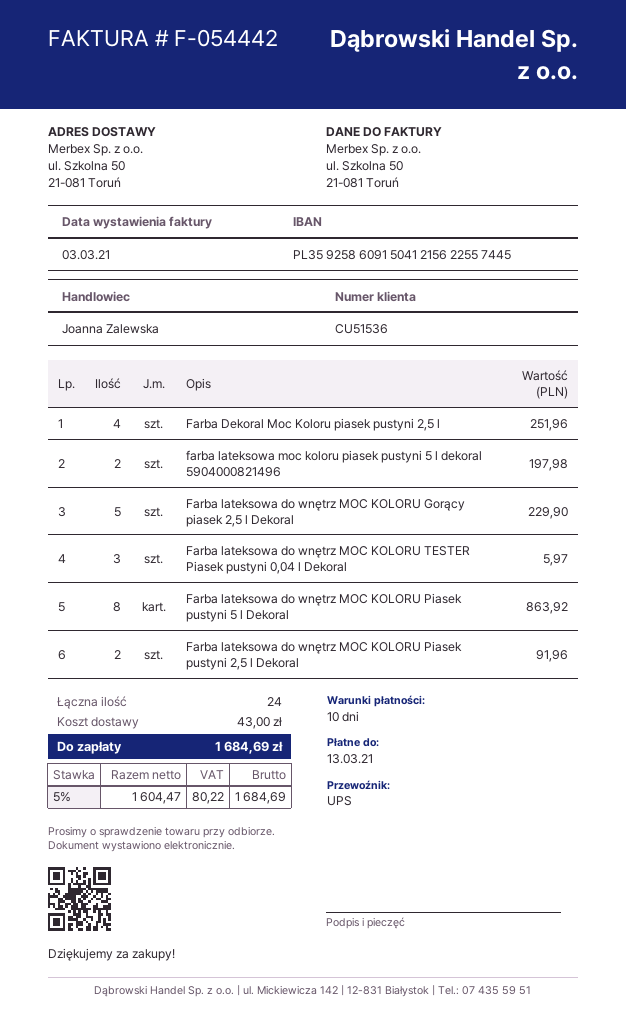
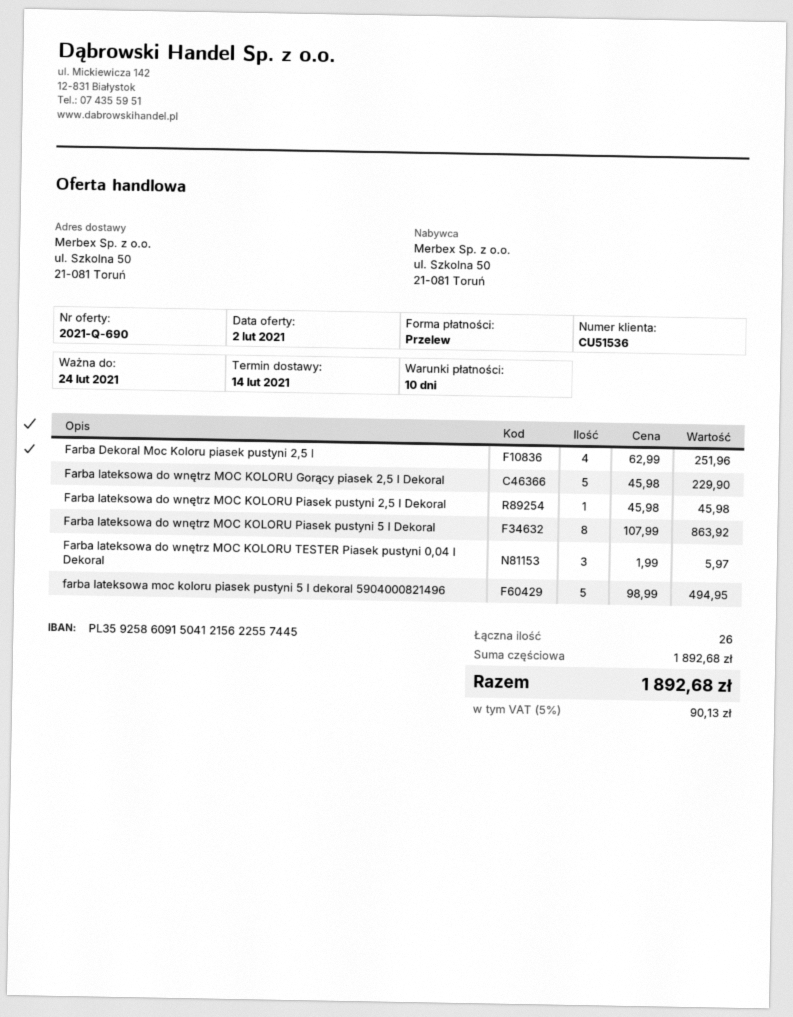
farba lateksowa moc koloru piasek pustyni 5 l dekoral 5904000821496: 2 for 197.98 -> 5 for 494.95
Farba lateksowa do wnętrz MOC KOLORU Piasek pustyni 2,5 l Dekoral: 2 for 91.96 -> 1 for 45.98
total quantity: 24 -> 26
shipping: 43.00 -> none
tax: 5% = 80.22 -> 5% = 90.13
total: 1684.69 -> 1892.68

